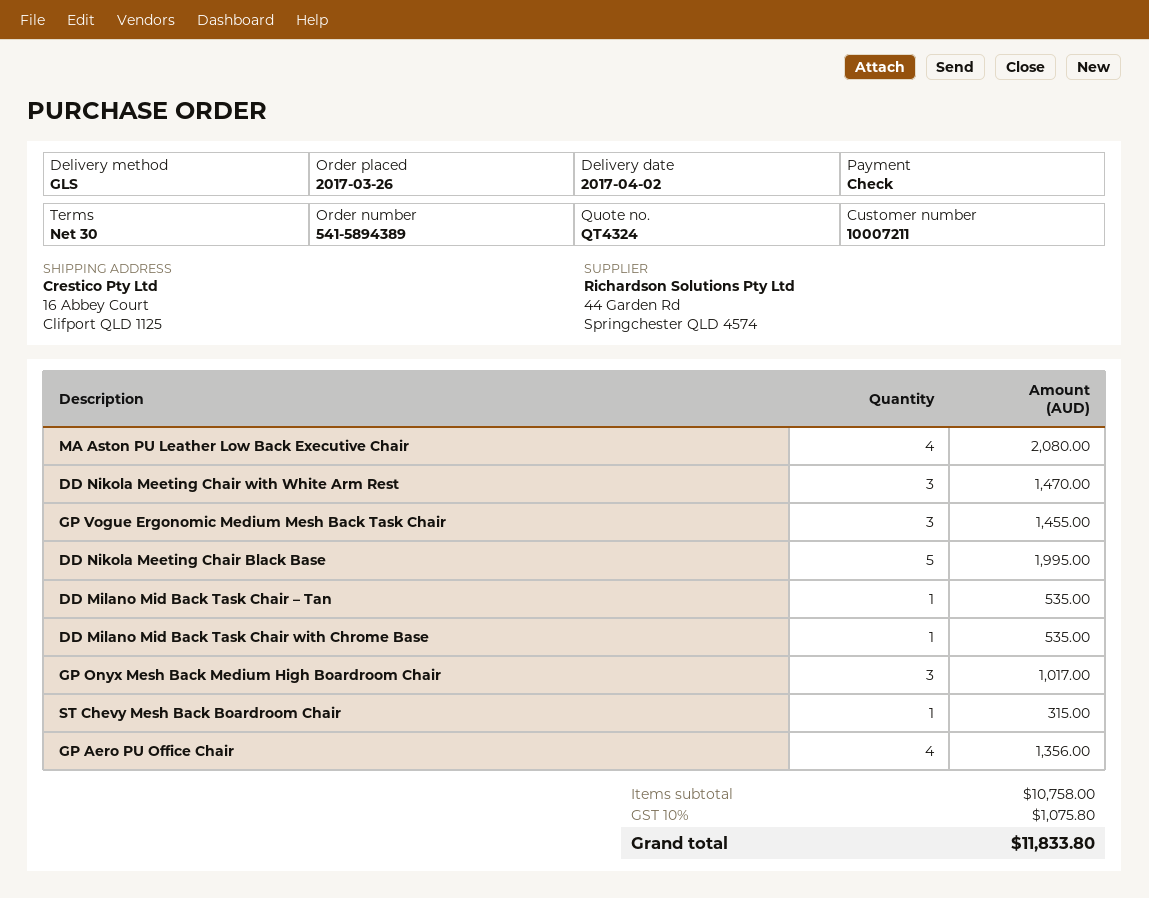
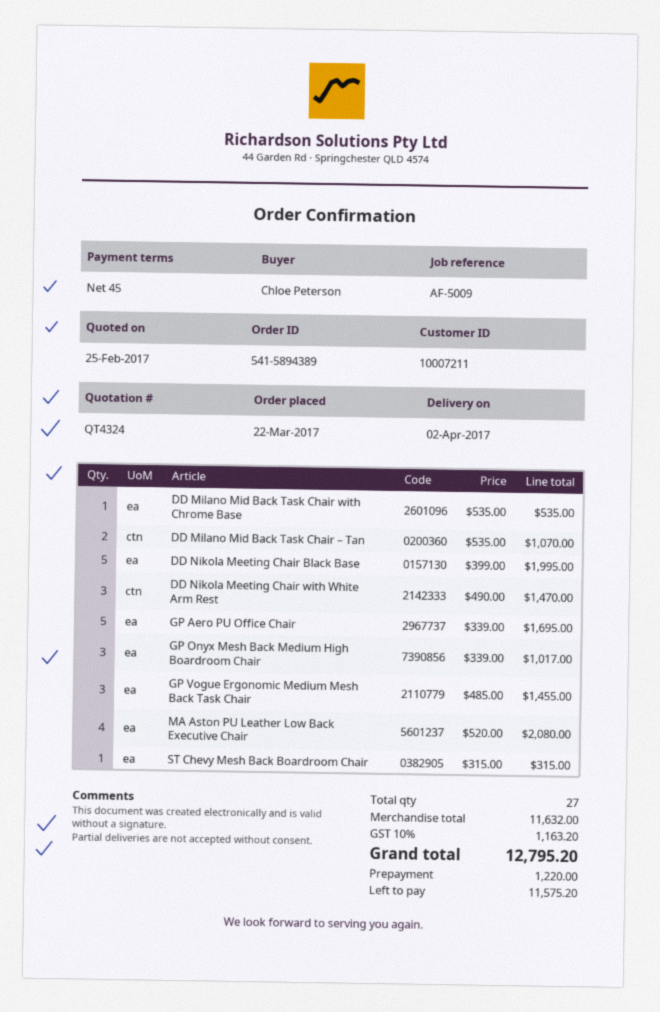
order date: 2017-03-26 -> 2017-03-22
payment terms: 30 days -> 45 days
DD Milano Mid Back Task Chair – Tan: 1 for 535.00 -> 2 for 1070.00
GP Aero PU Office Chair: 4 for 1356.00 -> 5 for 1695.00
subtotal: 10758.00 -> 11632.00
tax: 10% = 1075.80 -> 10% = 1163.20
total: 11833.80 -> 12795.20

